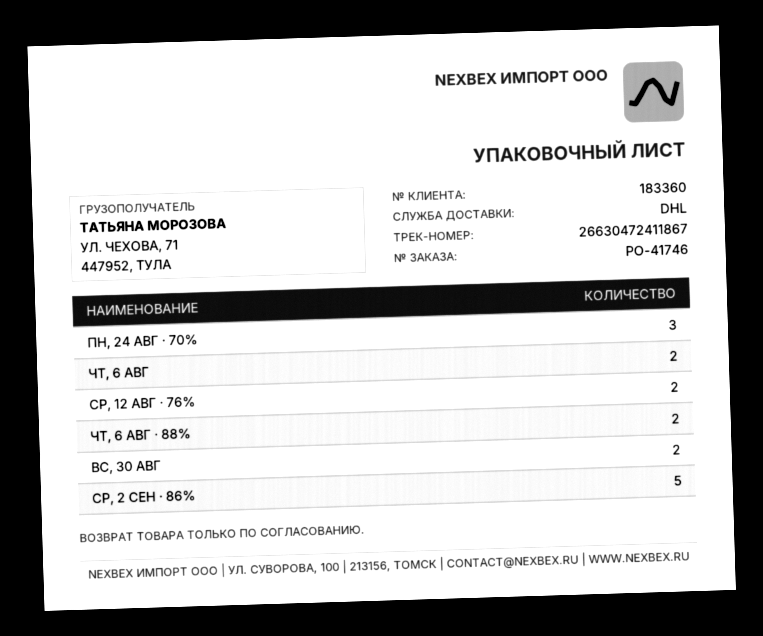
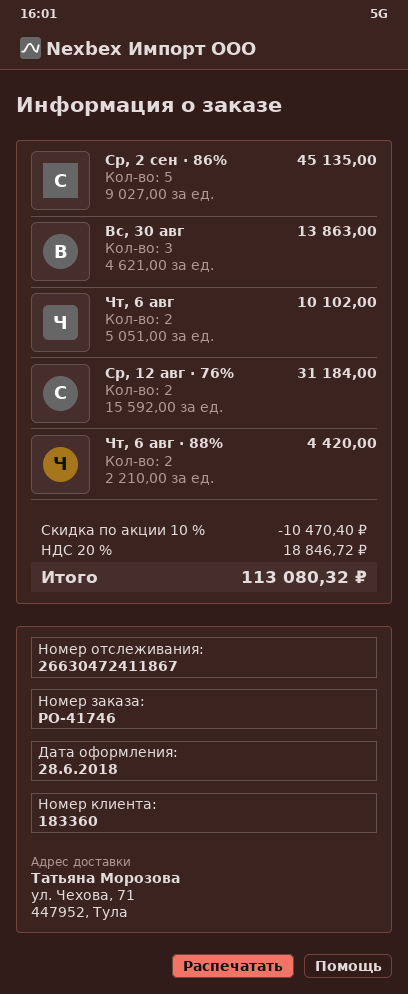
ПН, 24 АВГ · 70%: 3 -> none
ВС, 30 АВГ: 2 -> 3

